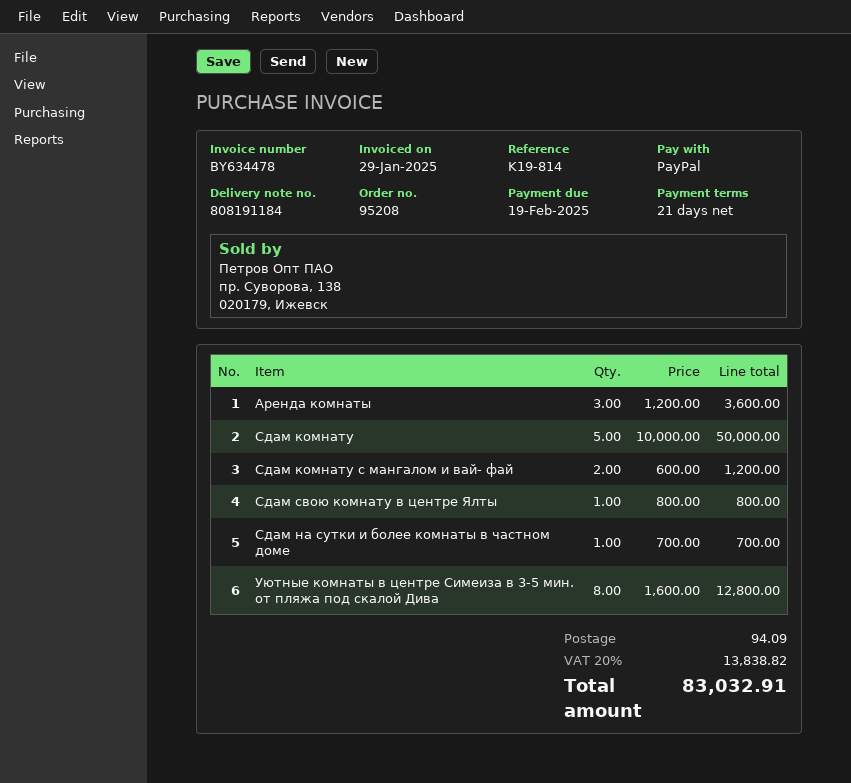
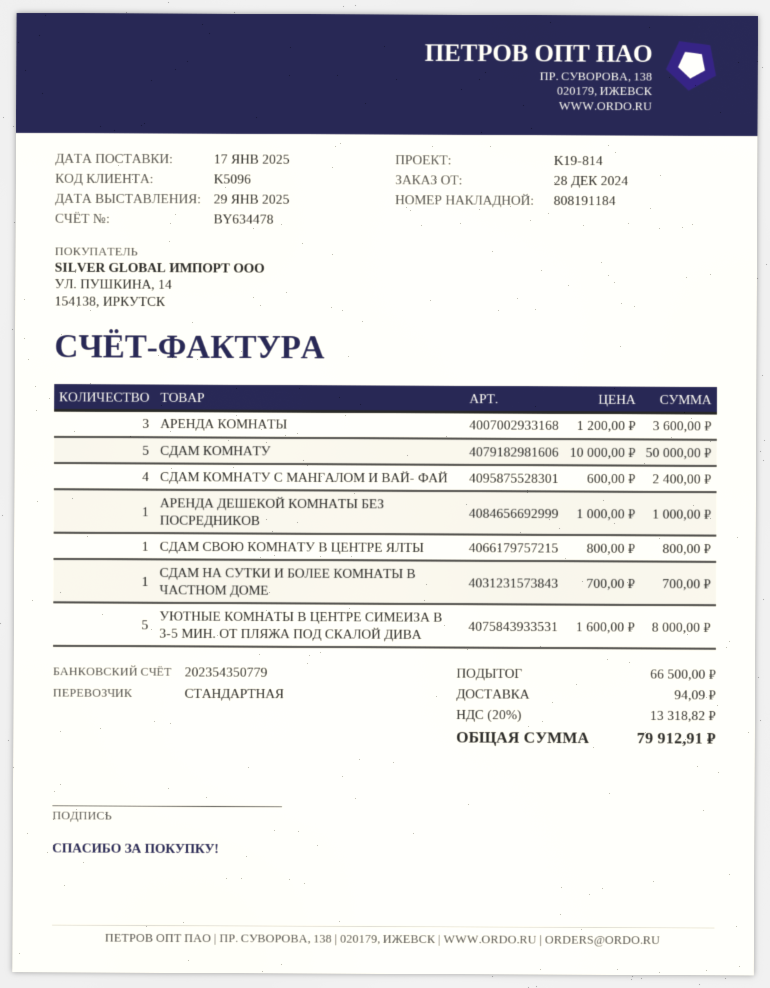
Сдам комнату с мангалом и вай- фай: 2 x 600.00 = 1200.00 -> 4 x 600.00 = 2400.00
Уютные комнаты в центре Симеиза в 3-5 мин. от пляжа под скалой Дива: 8 x 1600.00 = 12800.00 -> 5 x 1600.00 = 8000.00
АРЕНДА ДЕШЕКОЙ КОМНАТЫ БЕЗ ПОСРЕДНИКОВ: none -> 1 x 1000.00 = 1000.00
tax: 20% = 13838.82 -> 20% = 13318.82
total: 83032.91 -> 79912.91

